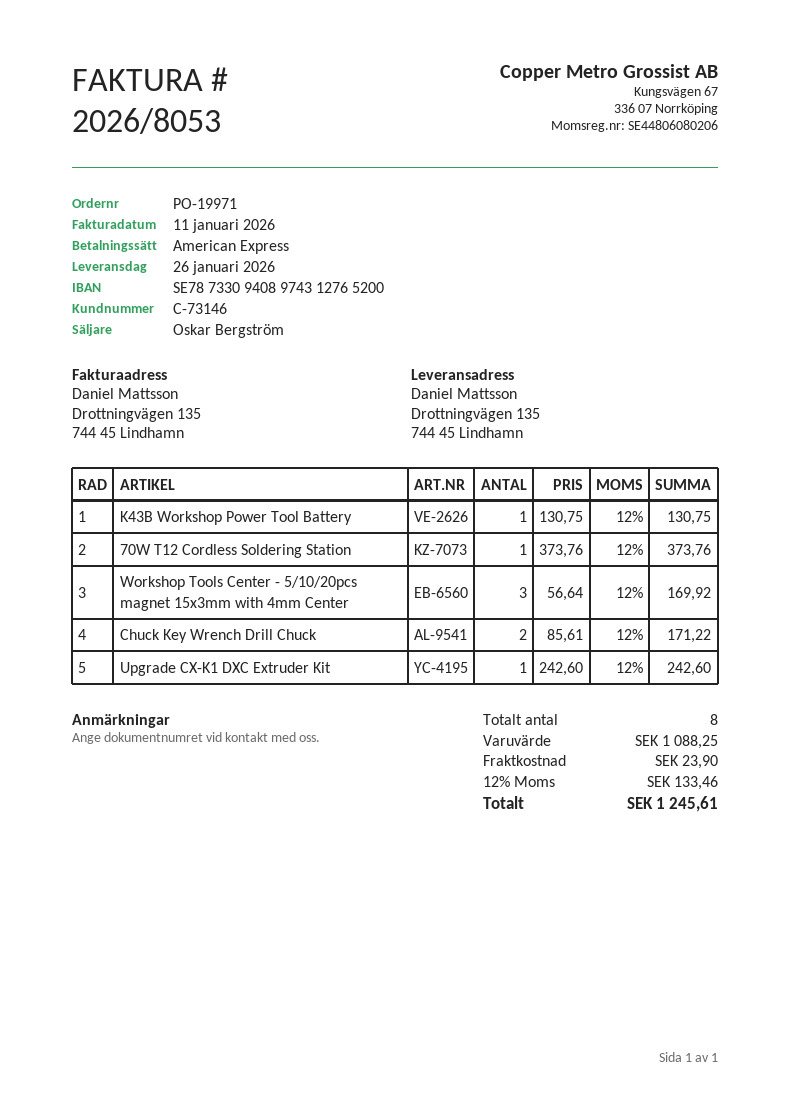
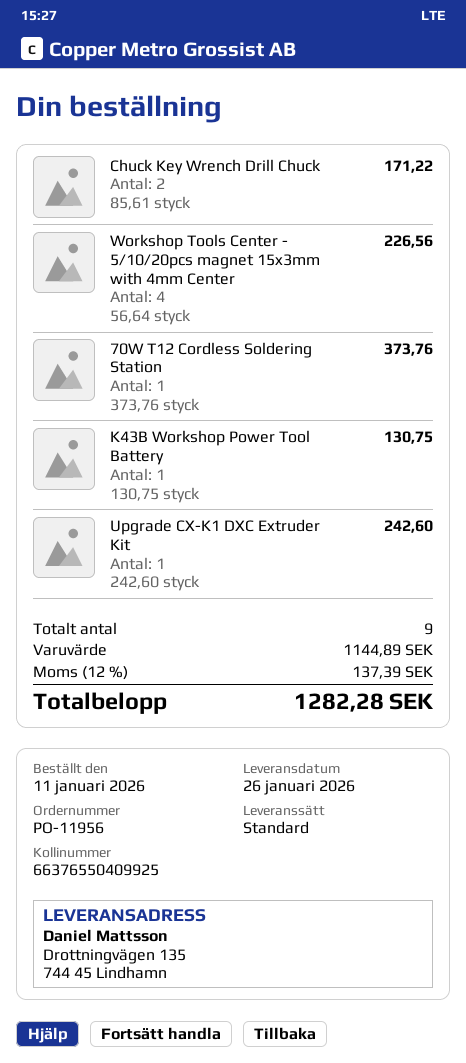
order number: PO-19971 -> PO-11956
Workshop Tools Center - 5/10/20pcs magnet 15x3mm with 4mm Center: 3 x 56.64 = 169.92 -> 4 x 56.64 = 226.56
total quantity: 8 -> 9
subtotal: 1088.25 -> 1144.89
shipping: 23.90 -> none
tax: 12% = 133.46 -> 12% = 137.39
total: 1245.61 -> 1282.28

